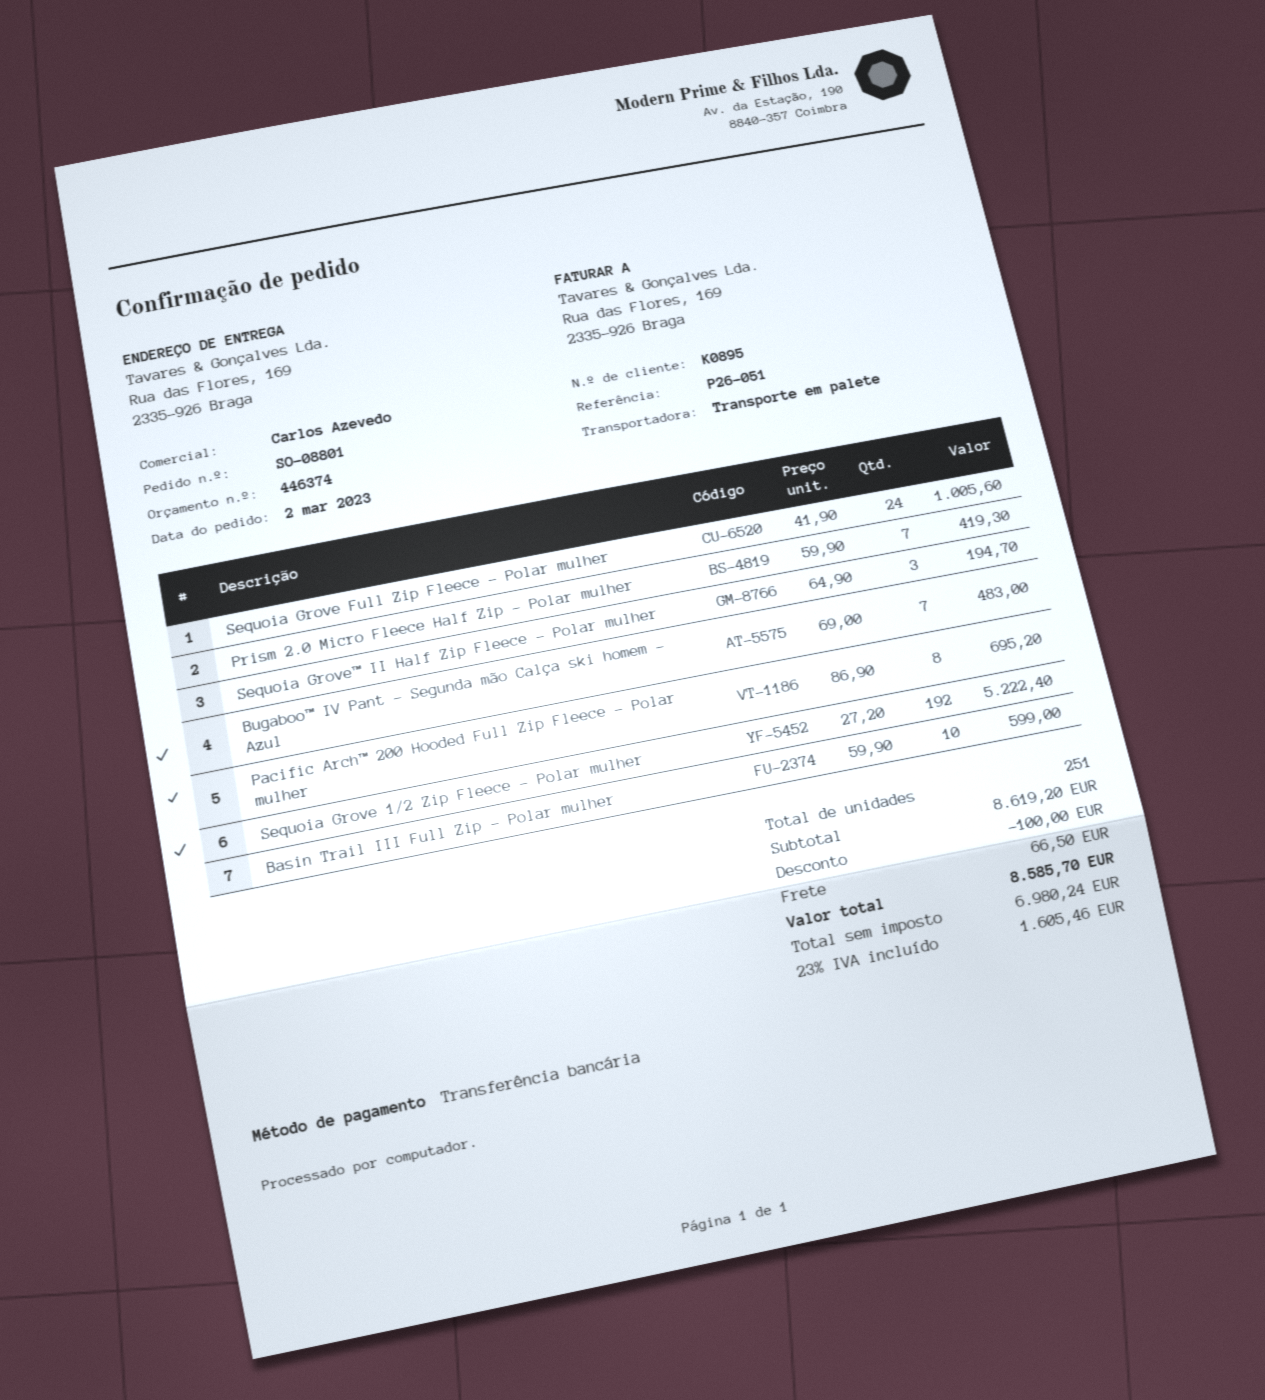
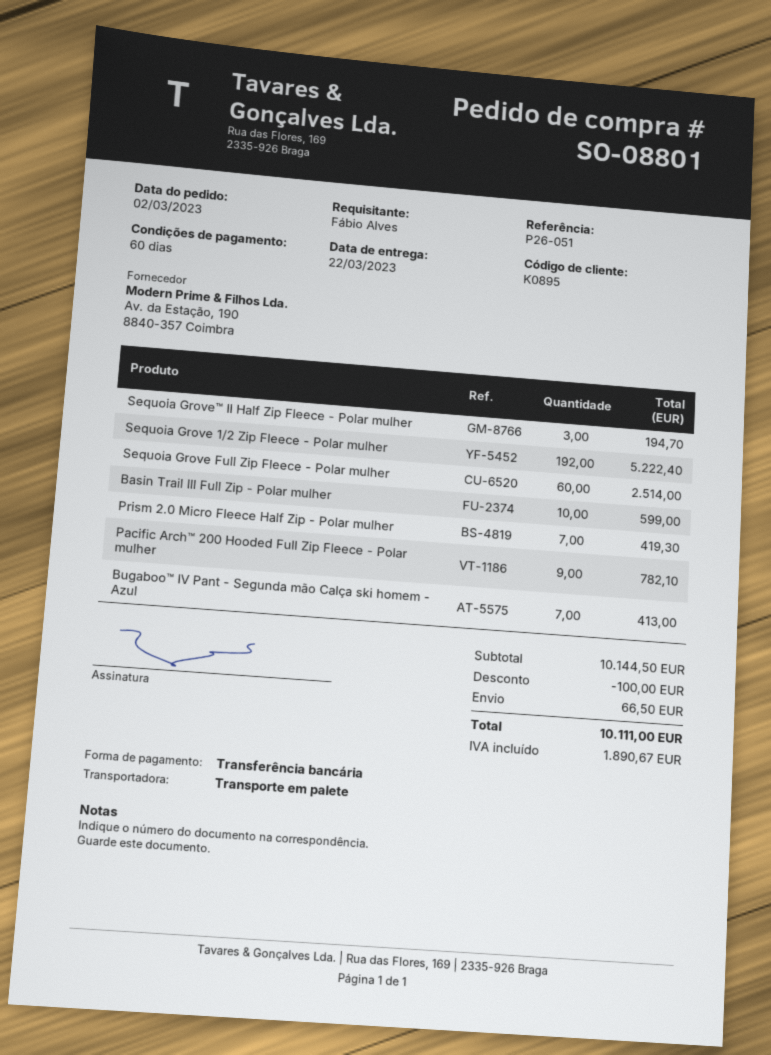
Sequoia Grove Full Zip Fleece - Polar mulher: 24 for 1005.60 -> 60 for 2514.00
Bugaboo™ IV Pant - Segunda mão Calça ski homem - Azul: 7 for 483.00 -> 7 for 413.00
Pacific Arch™ 200 Hooded Full Zip Fleece - Polar mulher: 8 for 695.20 -> 9 for 782.10
subtotal: 8619.20 -> 10144.50
tax: 1605.46 -> 1890.67
total: 8585.70 -> 10111.00

